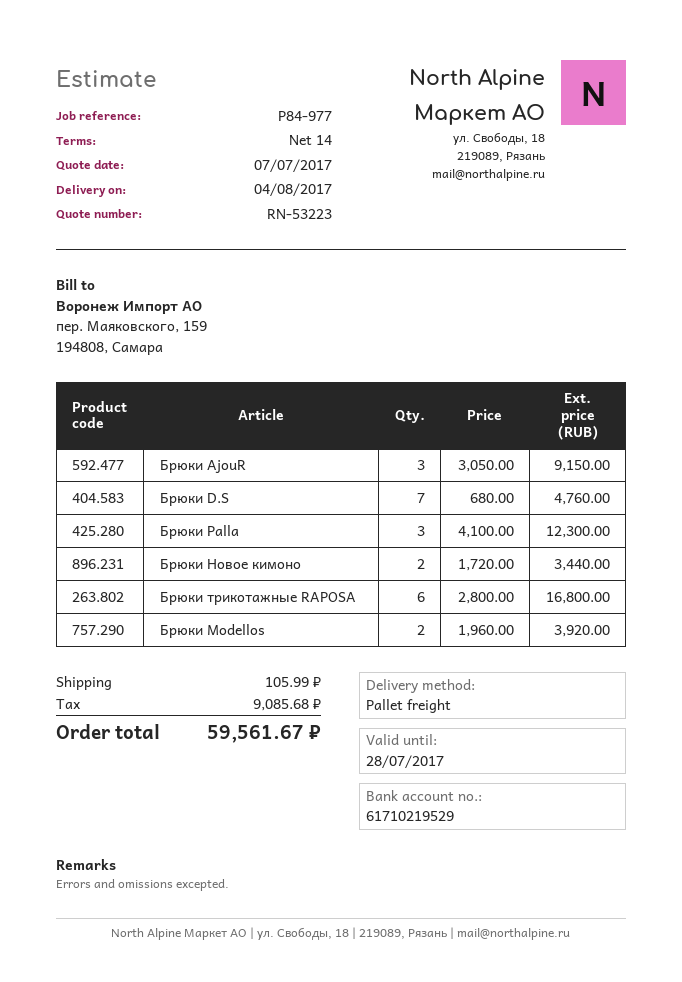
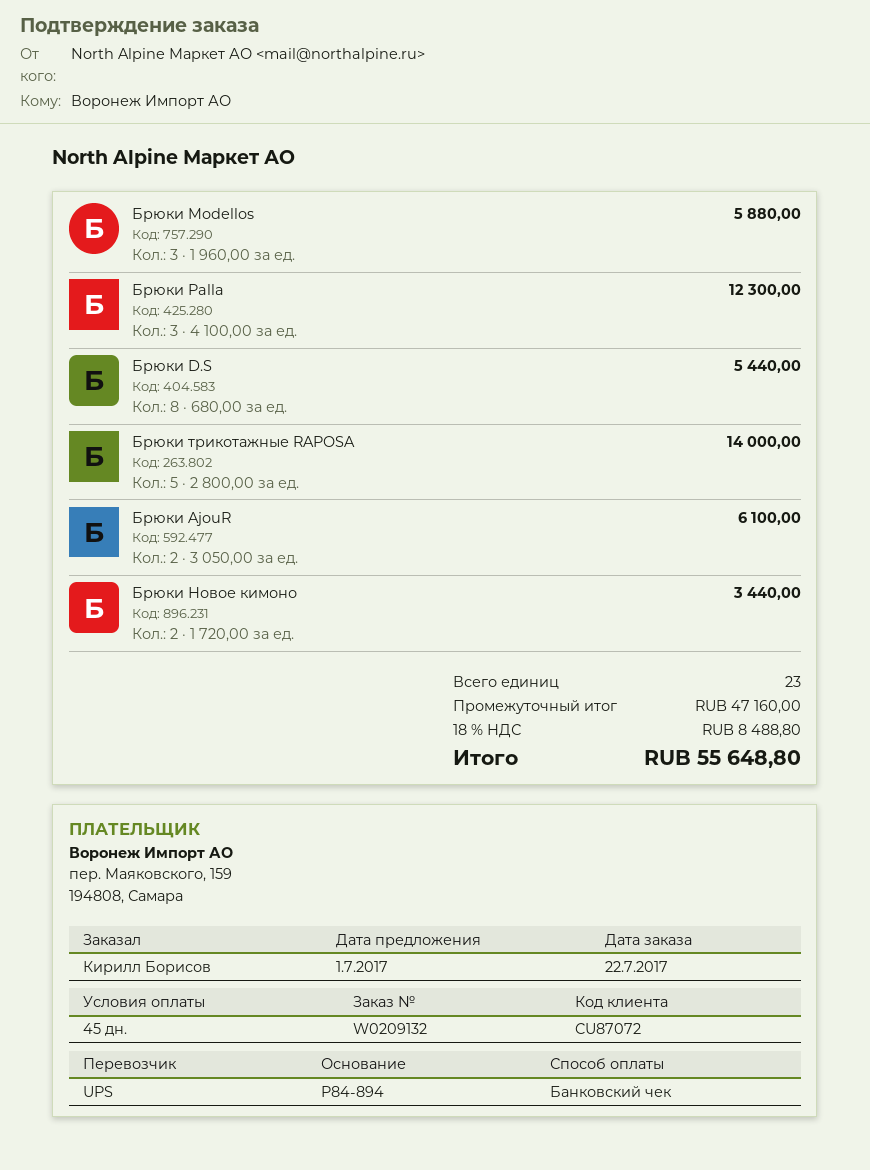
quote date: 2017-07-07 -> 2017-07-01
payment terms: 14 days -> 45 days
reference: P84-977 -> P84-894
shipping method: pallet freight -> UPS
Брюки AjouR: 3 x 3050.00 = 9150.00 -> 2 x 3050.00 = 6100.00
Брюки D.S: 7 x 680.00 = 4760.00 -> 8 x 680.00 = 5440.00
Брюки трикотажные RAPOSA: 6 x 2800.00 = 16800.00 -> 5 x 2800.00 = 14000.00
Брюки Modellos: 2 x 1960.00 = 3920.00 -> 3 x 1960.00 = 5880.00
shipping: 105.99 -> none
tax: 9085.68 -> 8488.80
total: 59561.67 -> 55648.80

